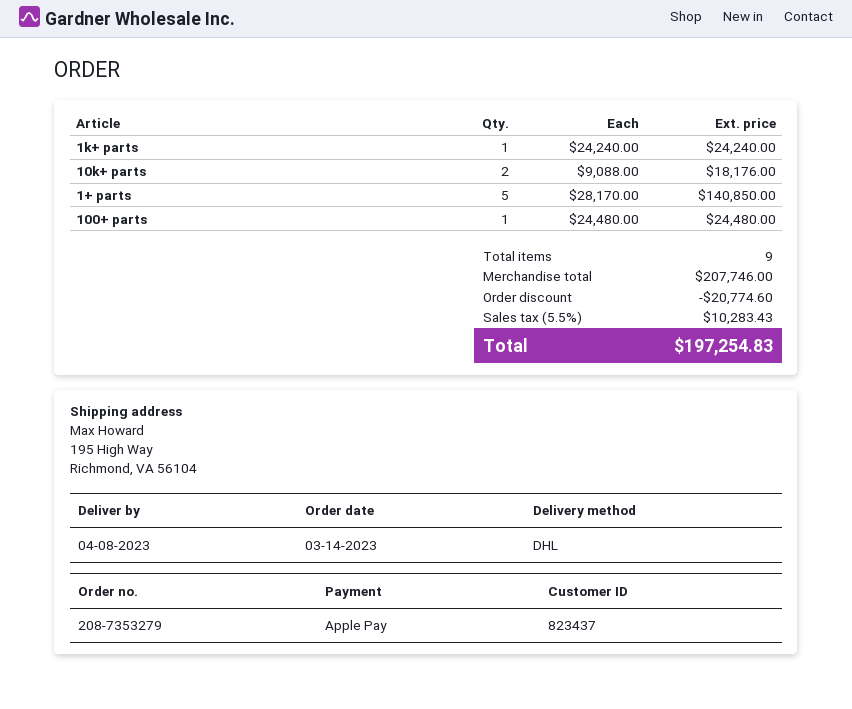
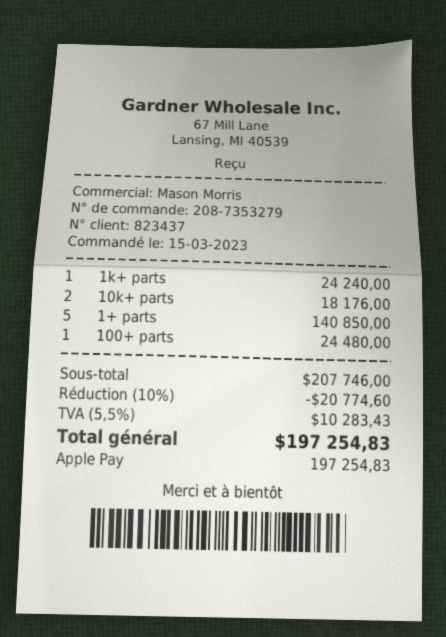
order date: 2023-03-14 -> 2023-03-15

